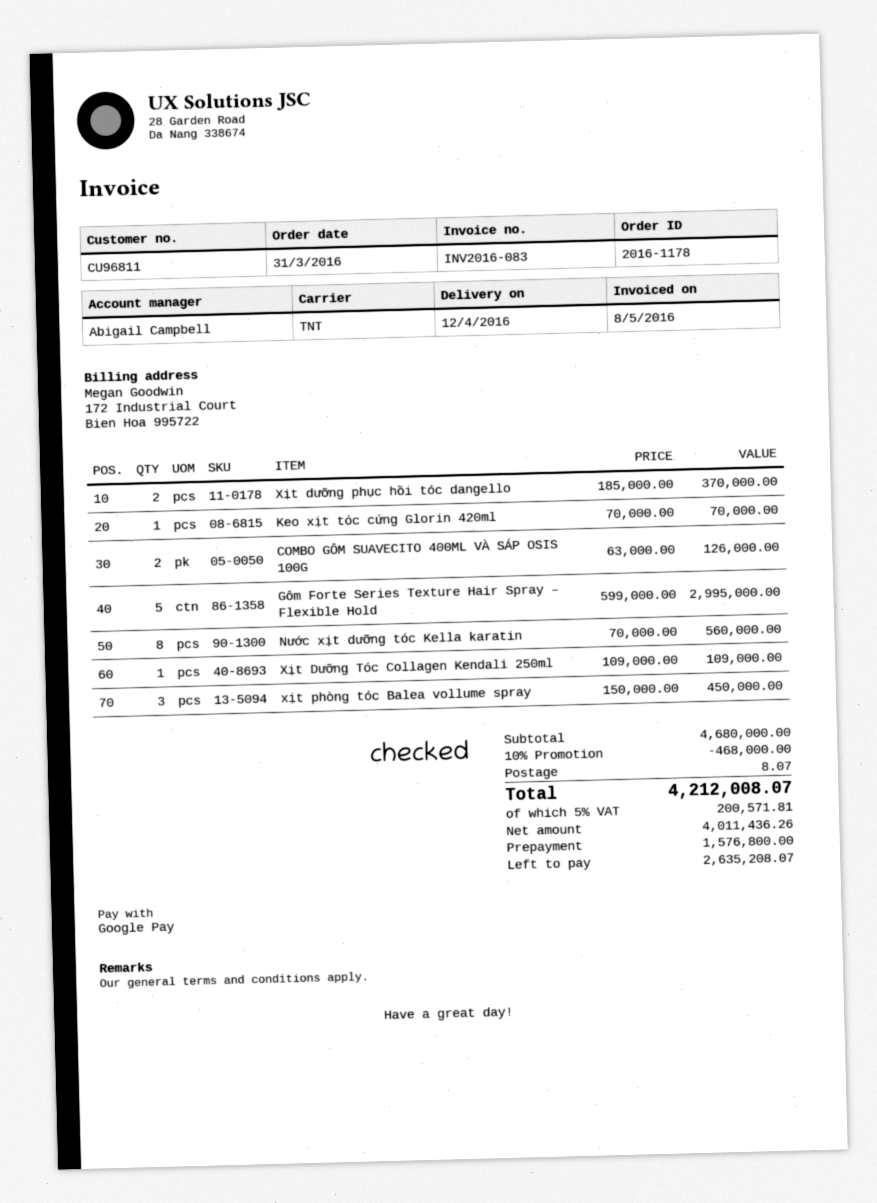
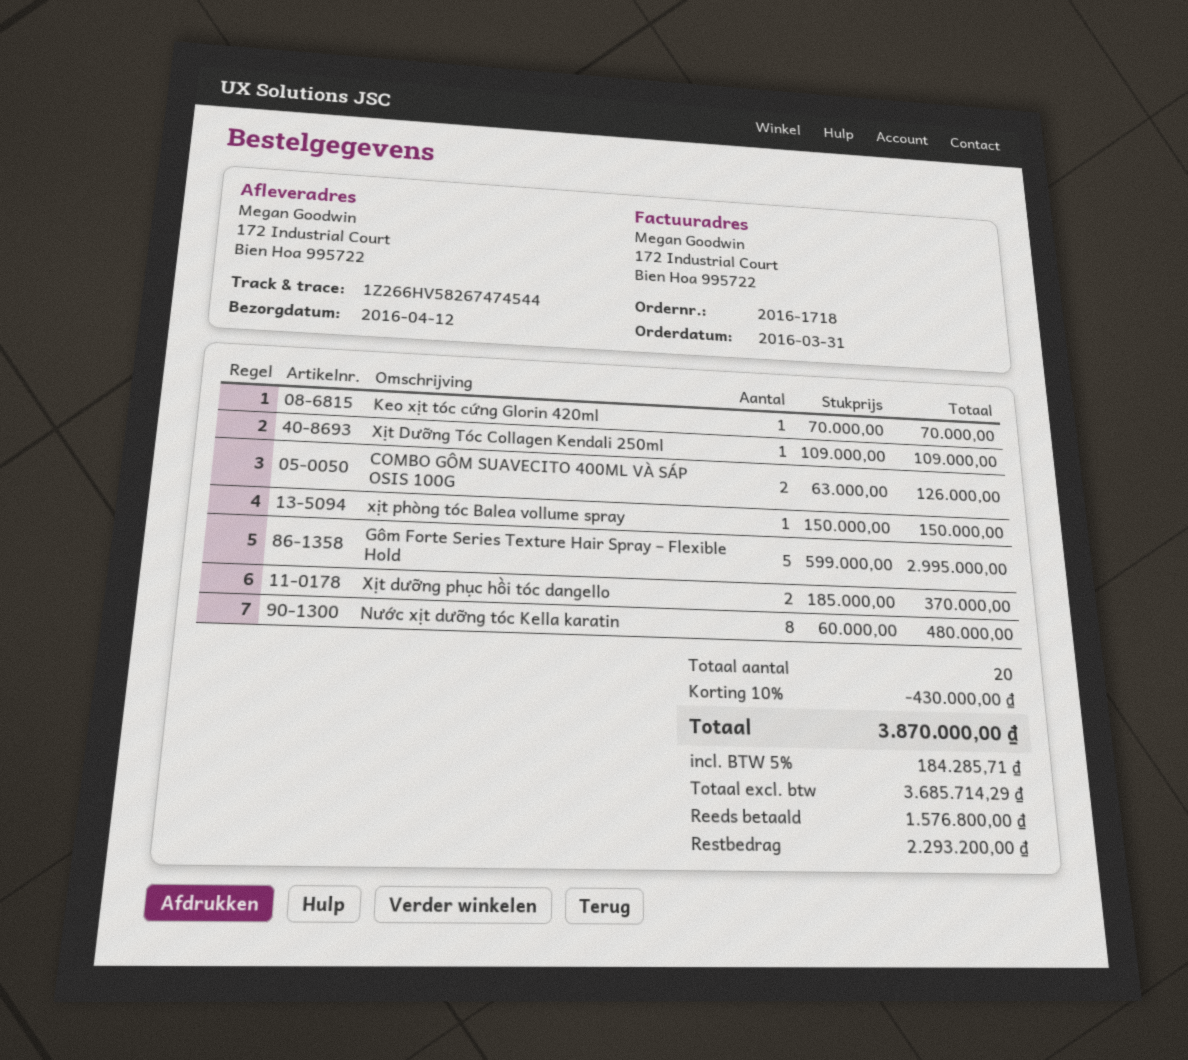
order number: 2016-1178 -> 2016-1718
Nước xịt dưỡng tóc Kella karatin: 8 x 70000.00 = 560000.00 -> 8 x 60000.00 = 480000.00
xịt phòng tóc Balea vollume spray: 3 x 150000.00 = 450000.00 -> 1 x 150000.00 = 150000.00
discount: 10% = 468000.00 -> 10% = 430000.00
shipping: 8.07 -> none
net: 4011436.26 -> 3685714.29
tax: 5% = 200571.81 -> 5% = 184285.71
total: 4212008.07 -> 3870000.00
balance: 2635208.07 -> 2293200.00

